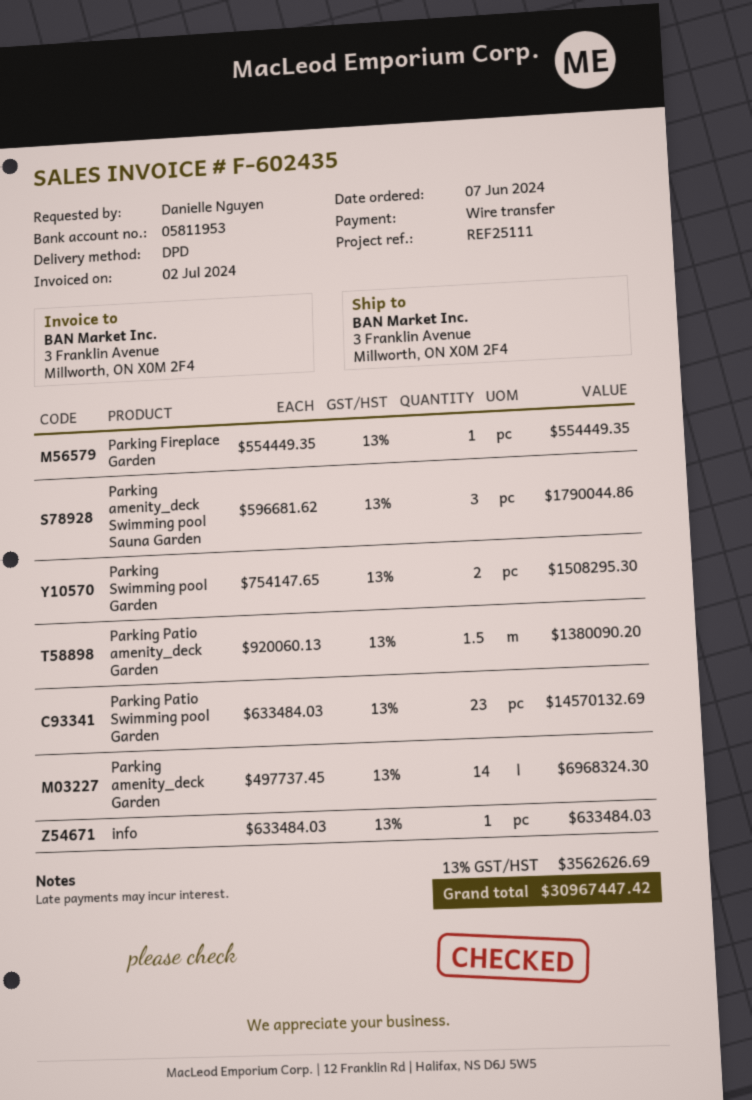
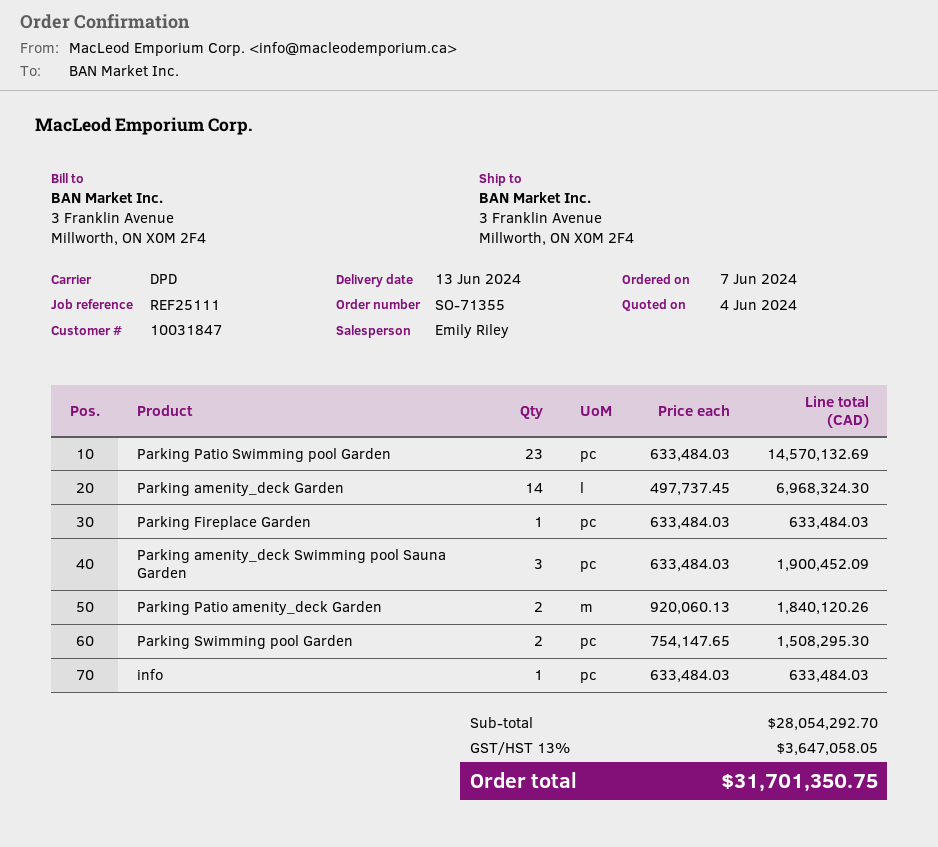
Parking Fireplace Garden: 1 x 554449.35 = 554449.35 -> 1 x 633484.03 = 633484.03
Parking amenity_deck Swimming pool Sauna Garden: 3 x 596681.62 = 1790044.86 -> 3 x 633484.03 = 1900452.09
Parking Patio amenity_deck Garden: 1.5 x 920060.13 = 1380090.20 -> 2 x 920060.13 = 1840120.26
tax: 13% = 3562626.69 -> 13% = 3647058.05
total: 30967447.42 -> 31701350.75

